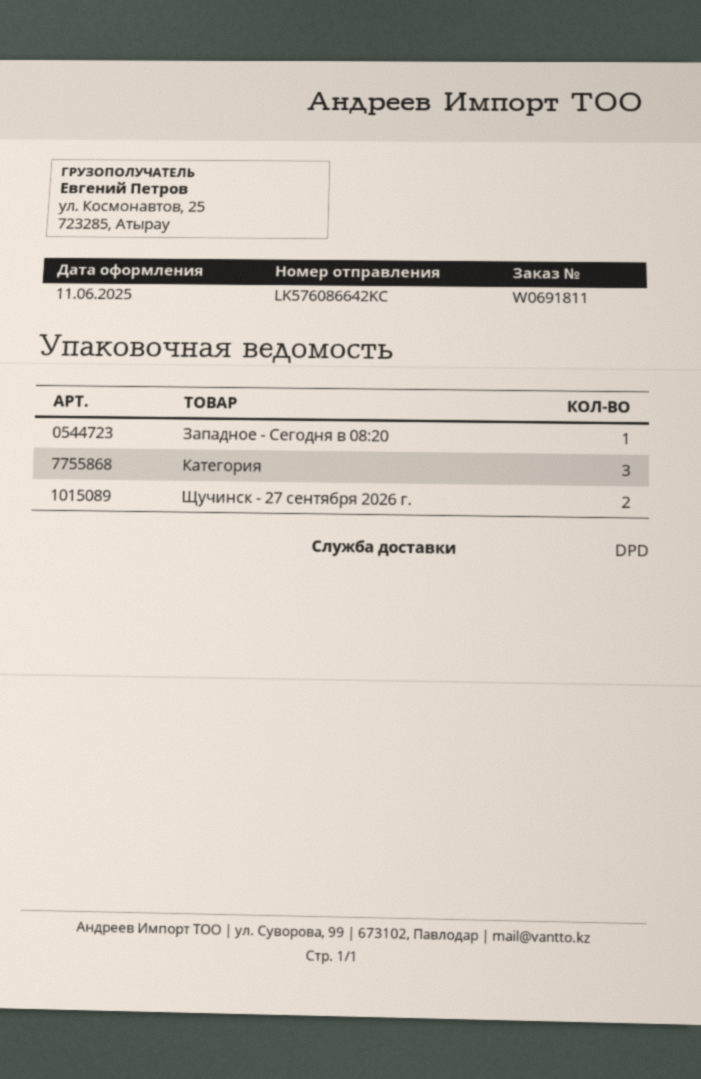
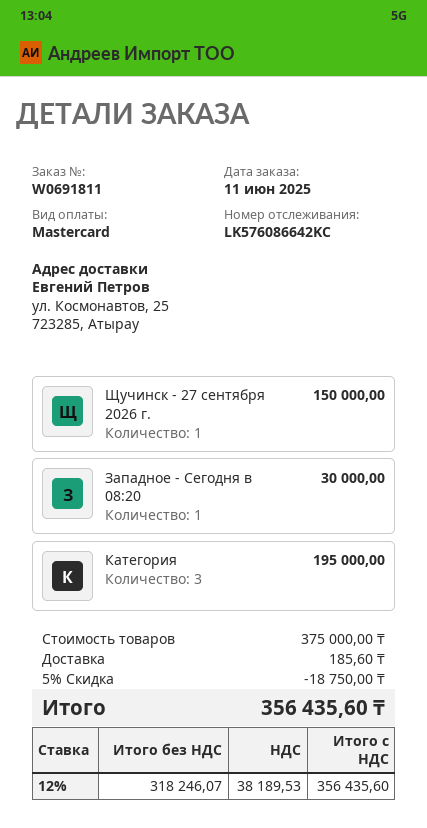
Щучинск - 27 сентября 2026 г.: 2 -> 1

